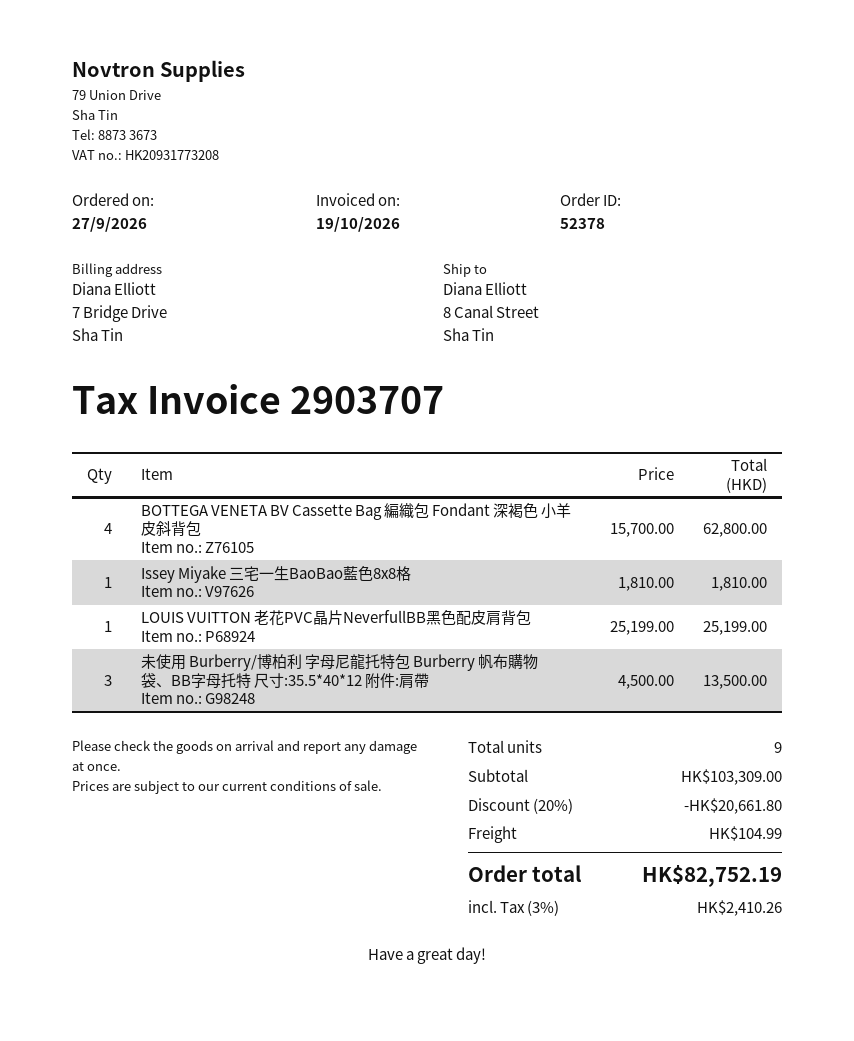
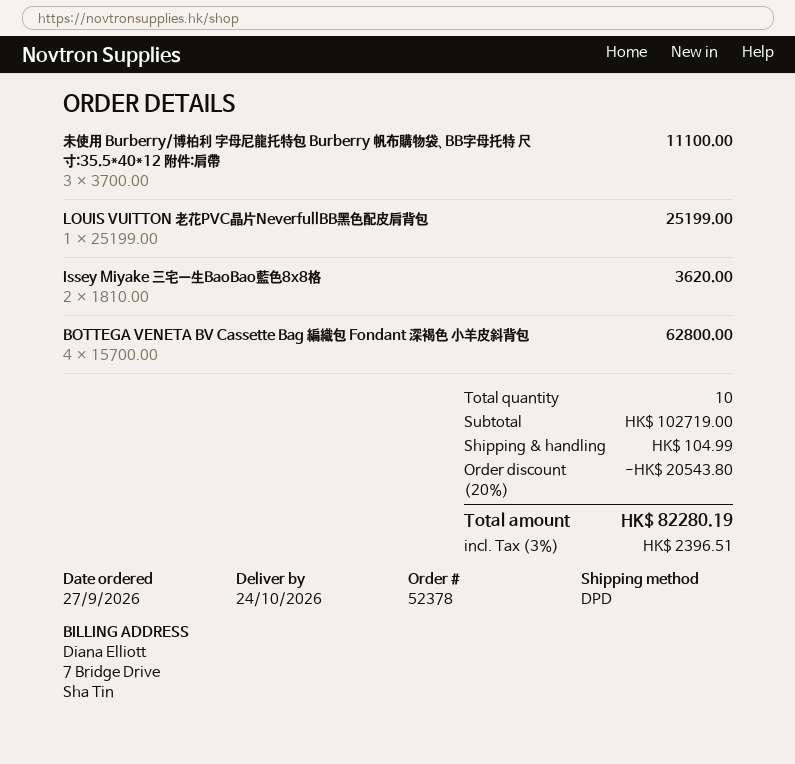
Issey Miyake 三宅一生BaoBao藍色8x8格: 1 x 1810.00 = 1810.00 -> 2 x 1810.00 = 3620.00
未使用 Burberry/博柏利 字母尼龍托特包 Burberry 帆布購物袋、BB字母托特 尺寸:35.5*40*12 附件:肩帶: 3 x 4500.00 = 13500.00 -> 3 x 3700.00 = 11100.00
total quantity: 9 -> 10
subtotal: 103309.00 -> 102719.00
discount: 20% = 20661.80 -> 20% = 20543.80
tax: 3% = 2410.26 -> 3% = 2396.51
total: 82752.19 -> 82280.19

